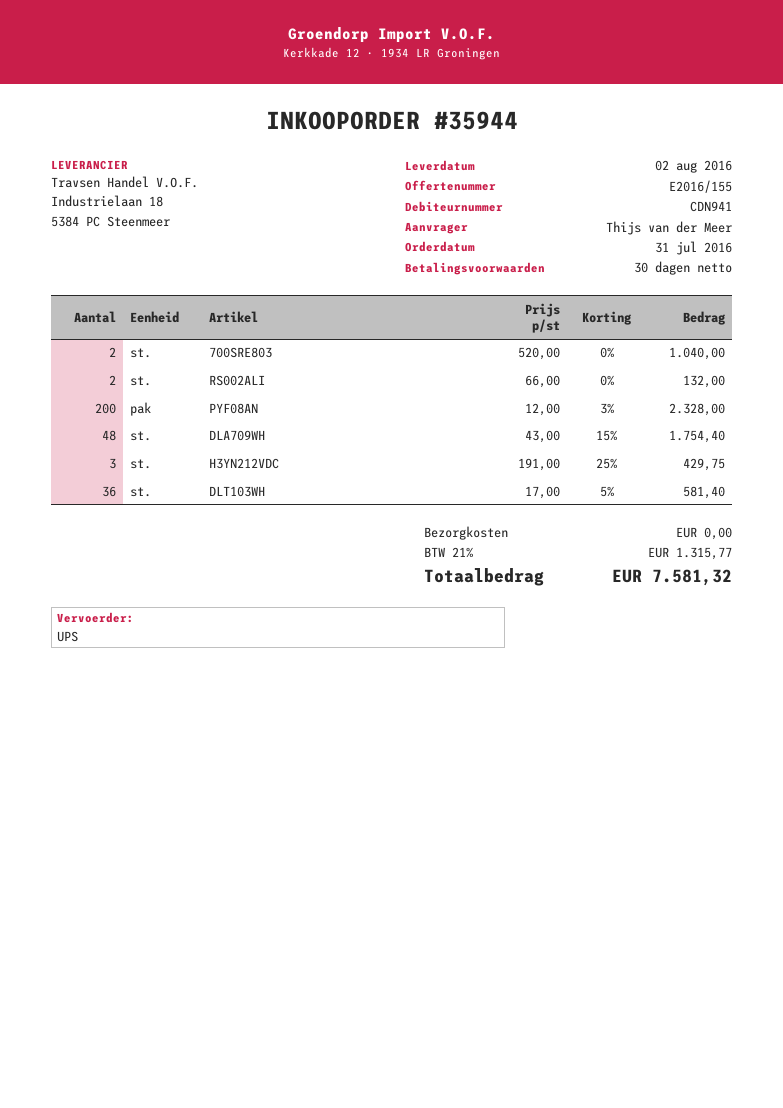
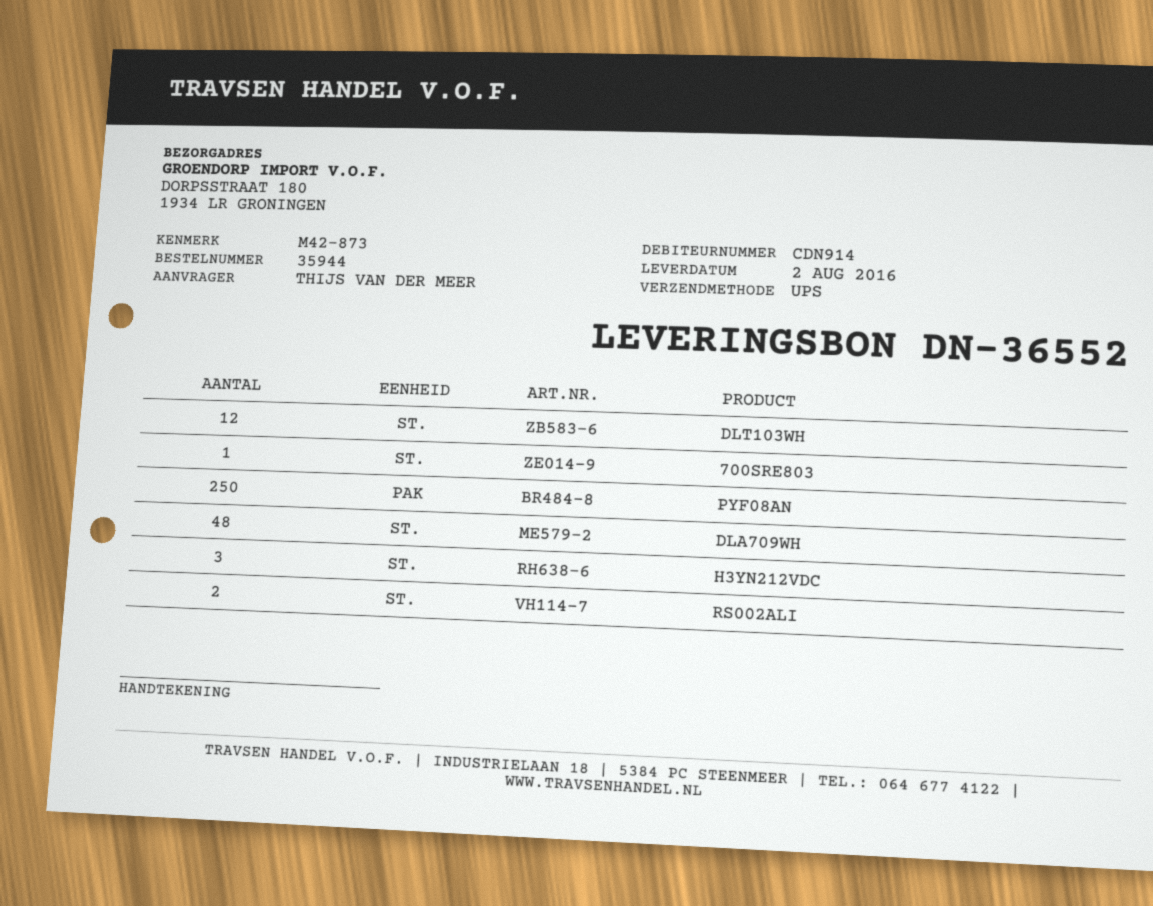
customer number: CDN941 -> CDN914
700SRE803: 2 -> 1
PYF08AN: 200 -> 250
DLT103WH: 36 -> 12

